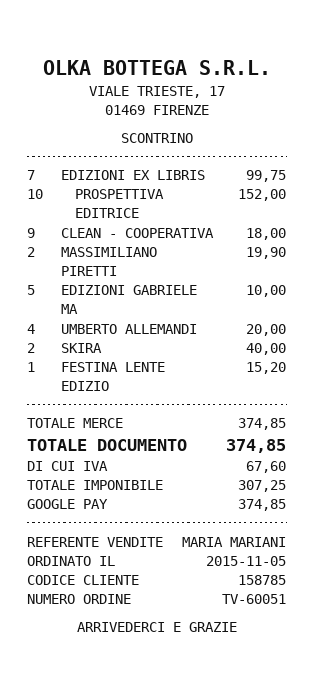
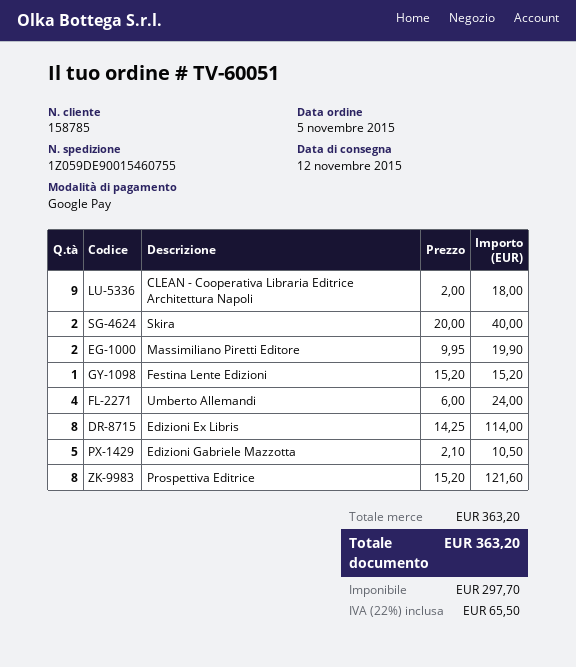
EDIZIONI EX LIBRIS: 7 for 99.75 -> 8 for 114.00
PROSPETTIVA EDITRICE: 10 for 152.00 -> 8 for 121.60
EDIZIONI GABRIELE MA: 5 for 10.00 -> 5 for 10.50
UMBERTO ALLEMANDI: 4 for 20.00 -> 4 for 24.00
subtotal: 374.85 -> 363.20
net: 307.25 -> 297.70
tax: 67.60 -> 65.50
total: 374.85 -> 363.20

